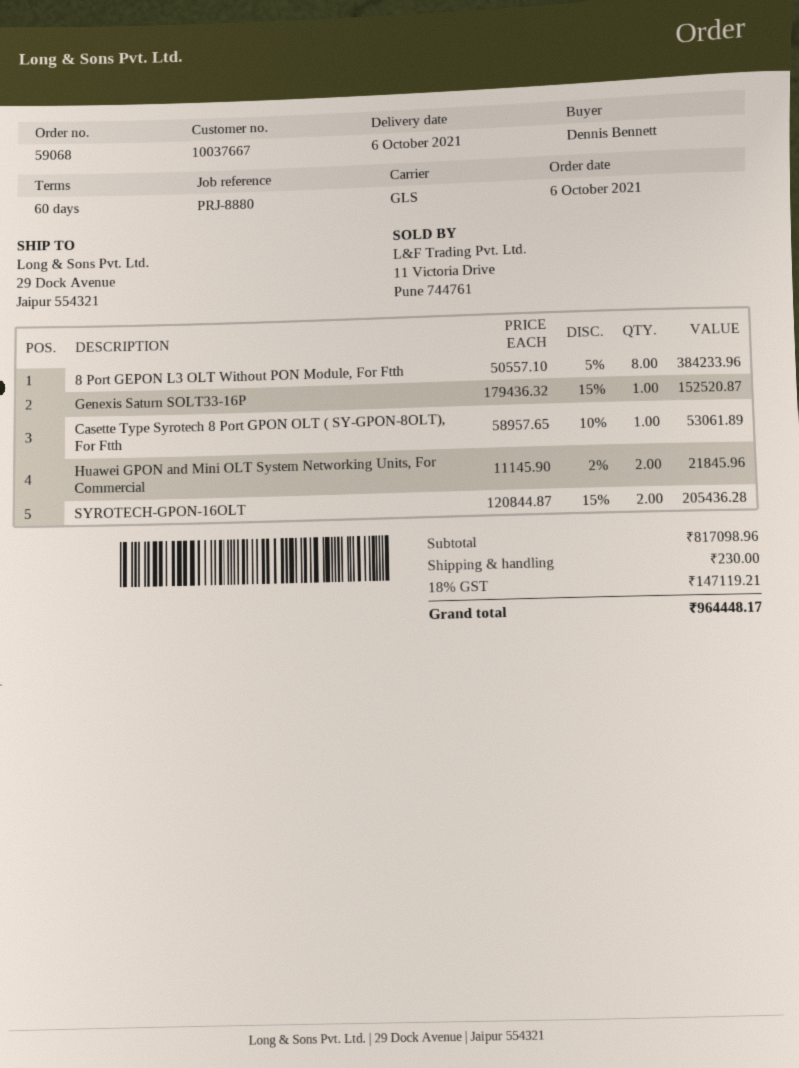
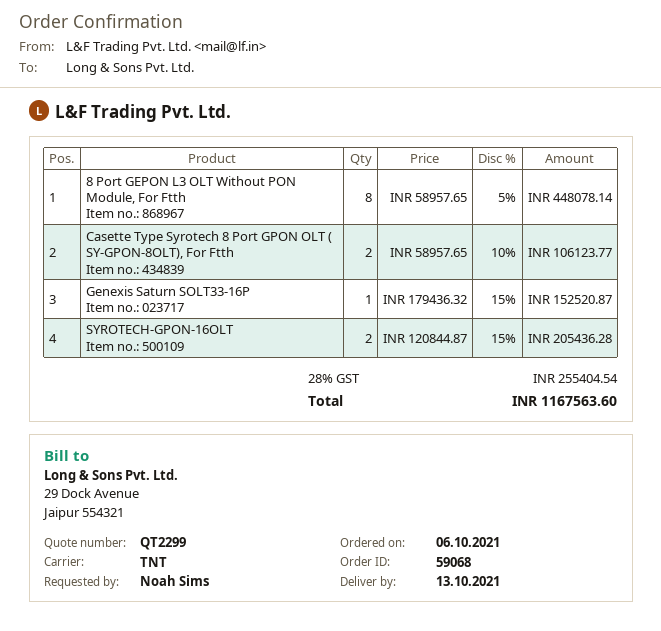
delivery date: 2021-10-06 -> 2021-10-13
ordered by: Dennis Bennett -> Noah Sims
shipping method: GLS -> TNT
8 Port GEPON L3 OLT Without PON Module, For Ftth: 8 x 50557.10 - 5% = 384233.96 -> 8 x 58957.65 - 5% = 448078.14
Casette Type Syrotech 8 Port GPON OLT ( SY-GPON-8OLT), For Ftth: 1 x 58957.65 - 10% = 53061.89 -> 2 x 58957.65 - 10% = 106123.77
Huawei GPON and Mini OLT System Networking Units, For Commercial: 2 x 11145.90 - 2% = 21845.96 -> none
shipping: 230.00 -> none
tax: 18% = 147119.21 -> 28% = 255404.54
total: 964448.17 -> 1167563.60

